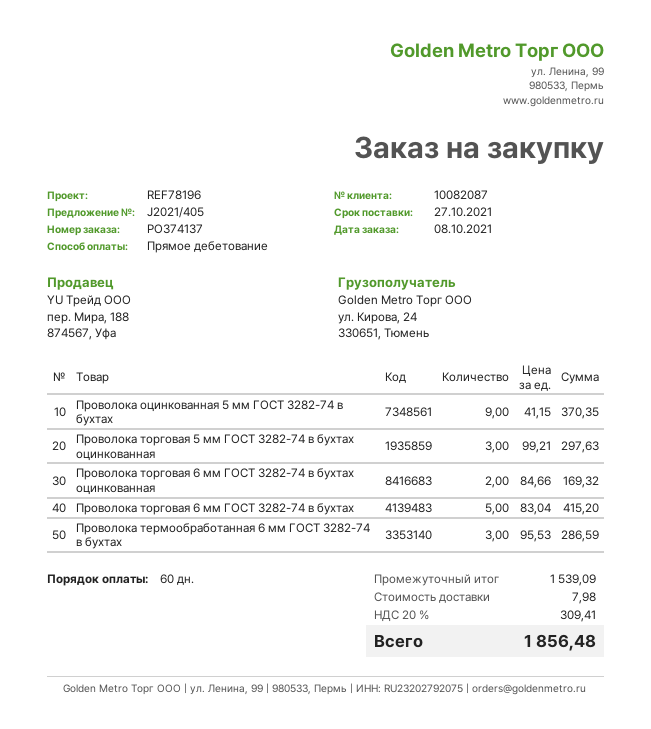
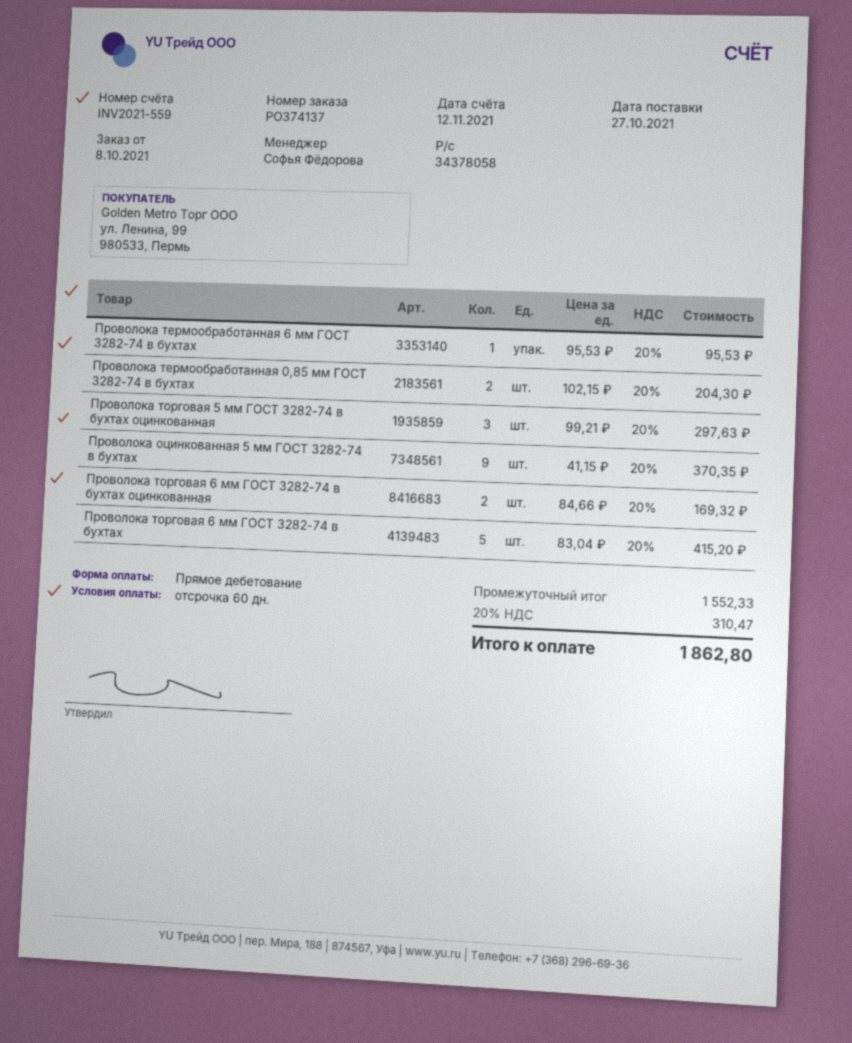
Проволока термообработанная 6 мм ГОСТ 3282-74 в бухтах: 3 x 95.53 = 286.59 -> 1 x 95.53 = 95.53
Проволока термообработанная 0,85 мм ГОСТ 3282-74 в бухтах: none -> 2 x 102.15 = 204.30
subtotal: 1539.09 -> 1552.33
shipping: 7.98 -> none
tax: 20% = 309.41 -> 20% = 310.47
total: 1856.48 -> 1862.80

